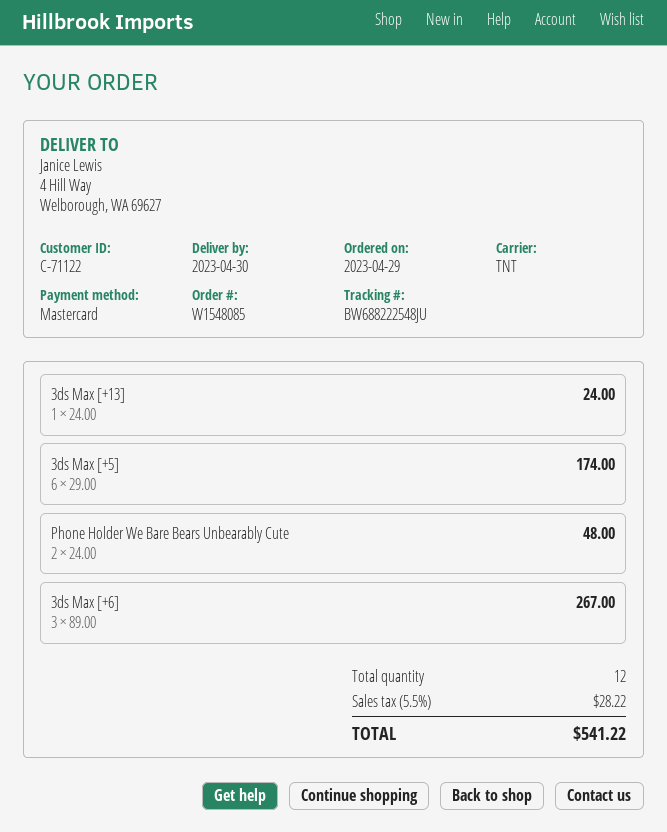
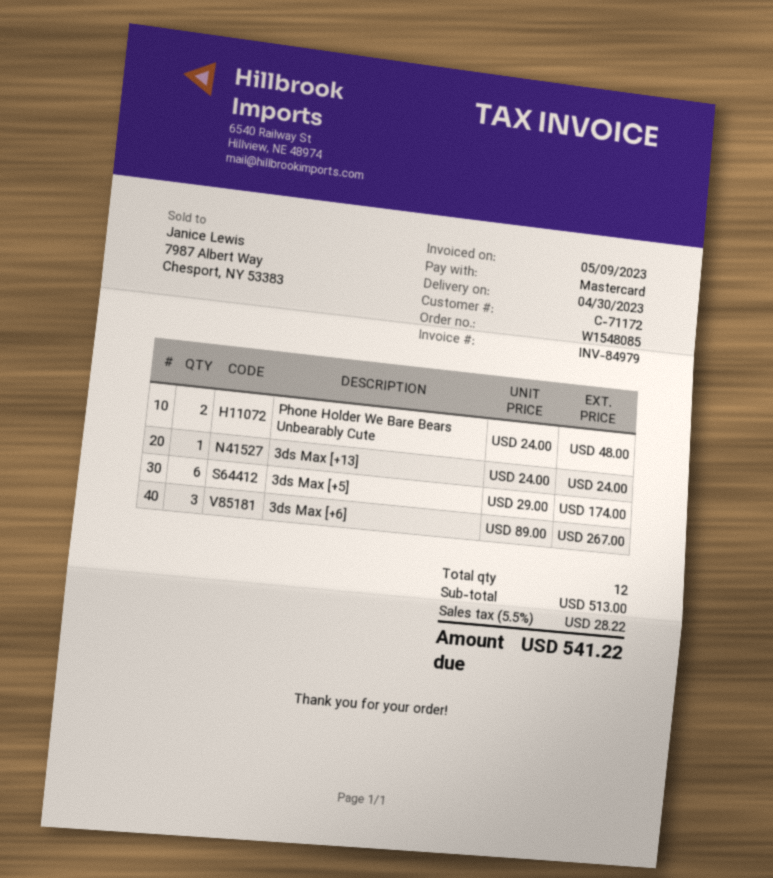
customer number: C-71122 -> C-71172

